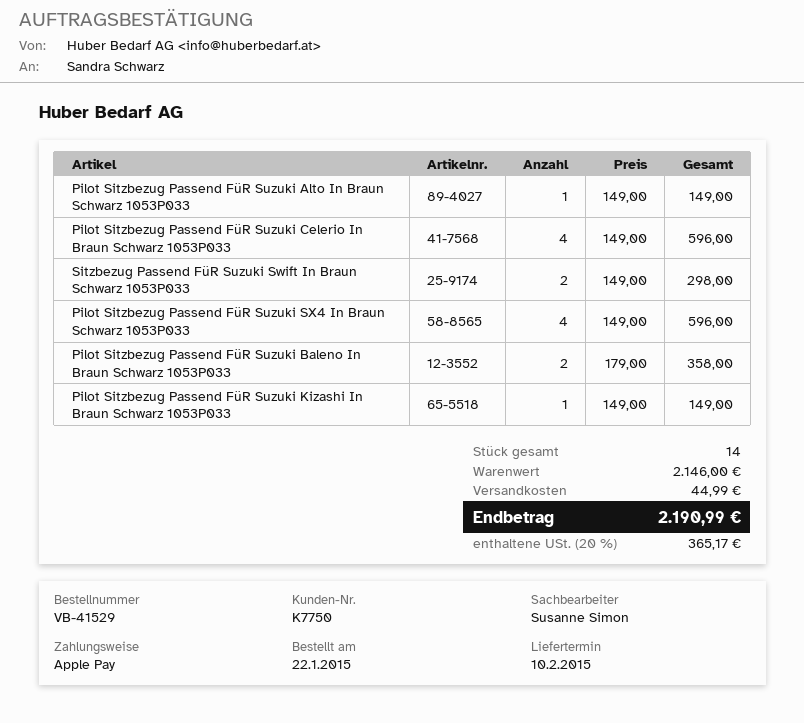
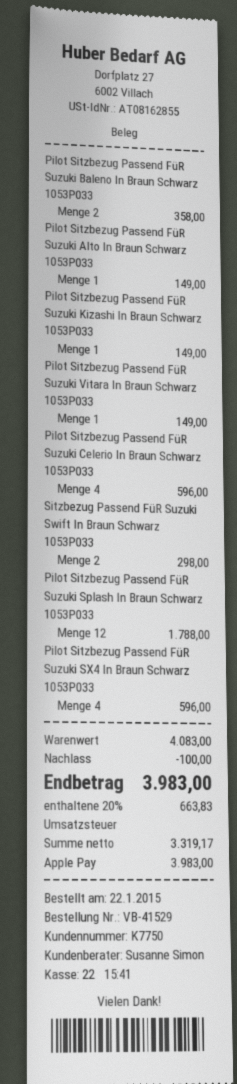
Pilot Sitzbezug Passend FüR Suzuki Vitara In Braun Schwarz 1053P033: none -> 1 for 149.00
Pilot Sitzbezug Passend FüR Suzuki Splash In Braun Schwarz 1053P033: none -> 12 for 1788.00
subtotal: 2146.00 -> 4083.00
discount: none -> 100.00
shipping: 44.99 -> none
tax: 20% = 365.17 -> 20% = 663.83
total: 2190.99 -> 3983.00

